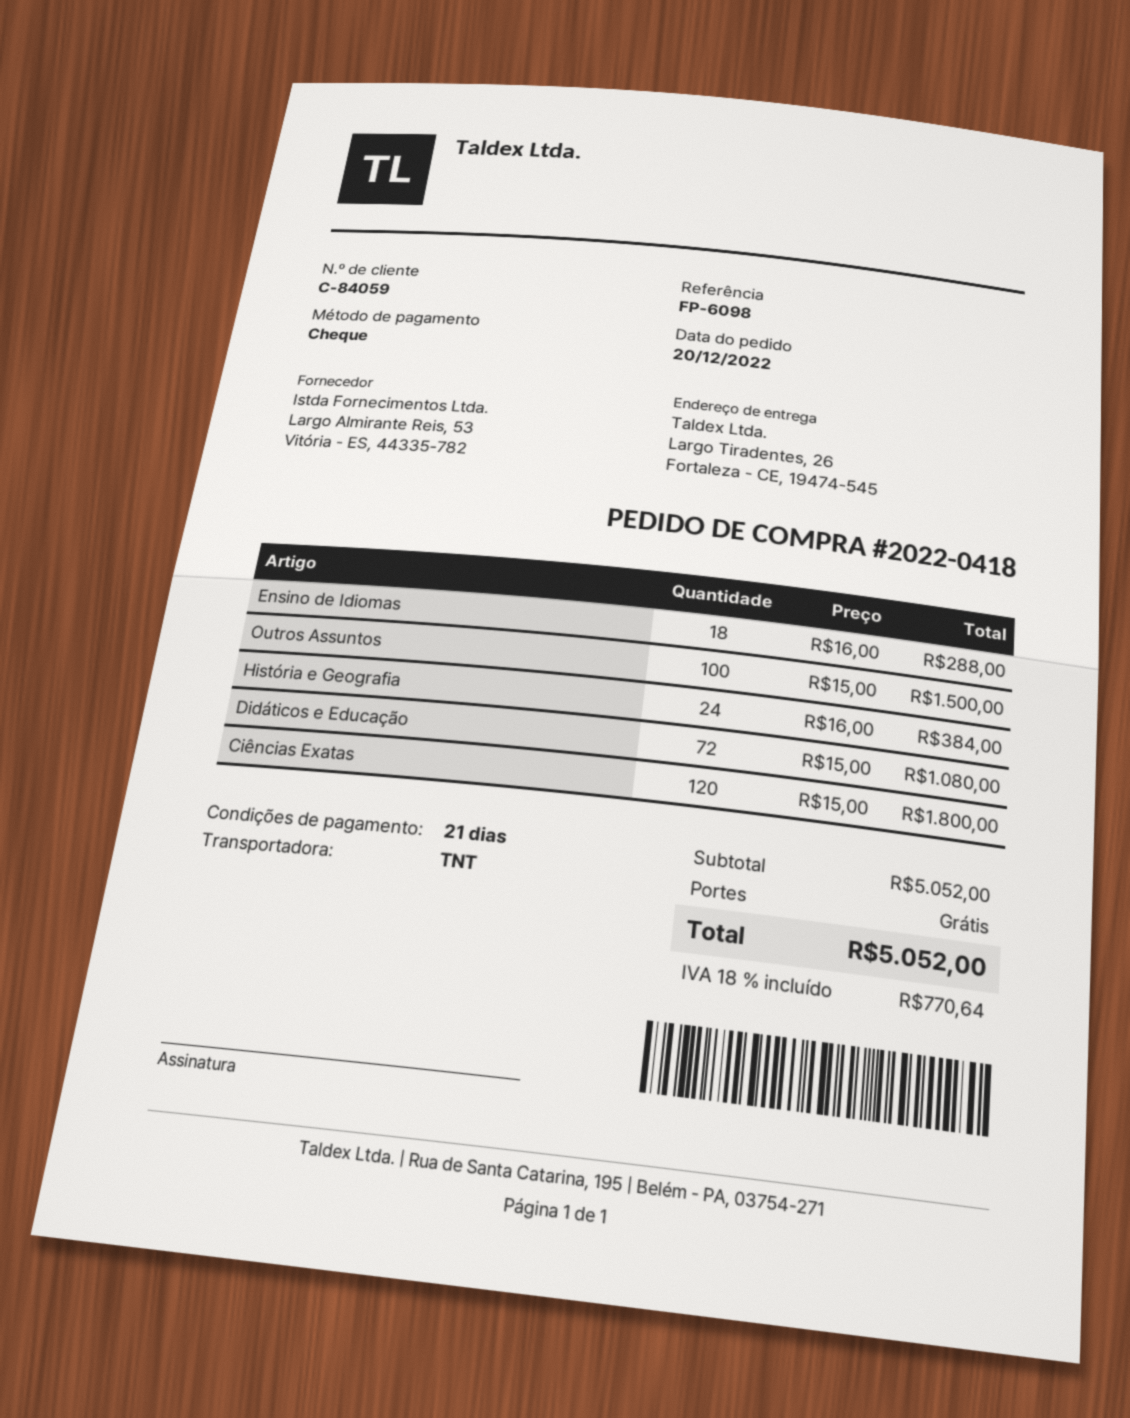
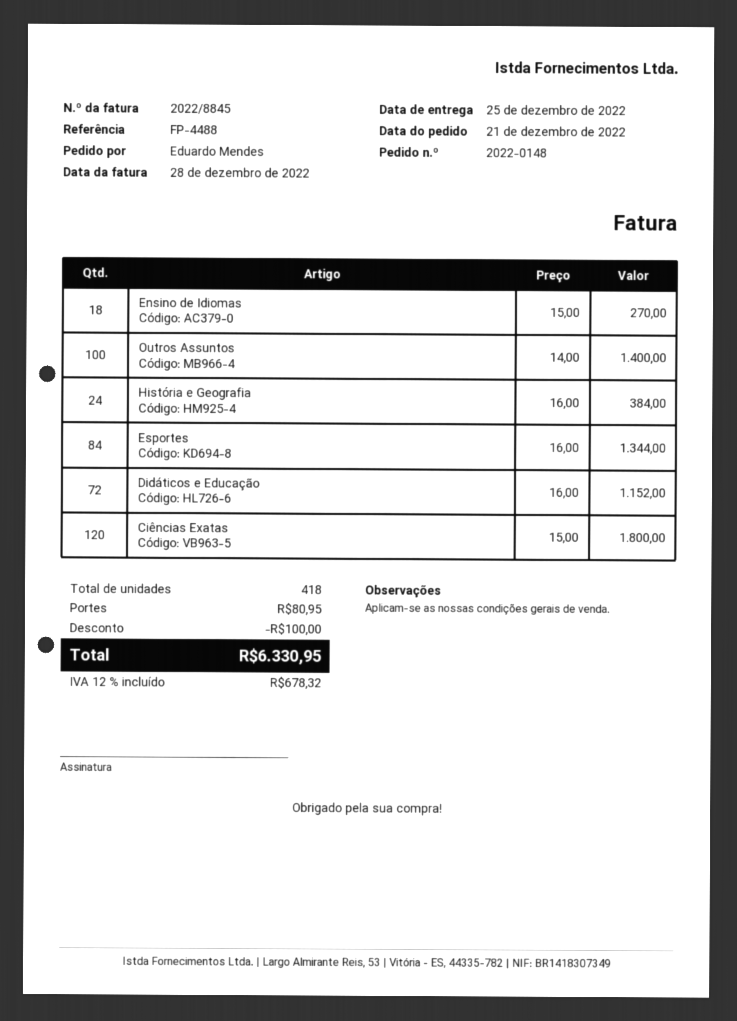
order number: 2022-0418 -> 2022-0148
order date: 2022-12-20 -> 2022-12-21
reference: FP-6098 -> FP-4488
Ensino de Idiomas: 18 x 16.00 = 288.00 -> 18 x 15.00 = 270.00
Outros Assuntos: 100 x 15.00 = 1500.00 -> 100 x 14.00 = 1400.00
Didáticos e Educação: 72 x 15.00 = 1080.00 -> 72 x 16.00 = 1152.00
Esportes: none -> 84 x 16.00 = 1344.00
discount: none -> 100.00
shipping: 0.00 -> 80.95
tax: 18% = 770.64 -> 12% = 678.32
total: 5052.00 -> 6330.95

